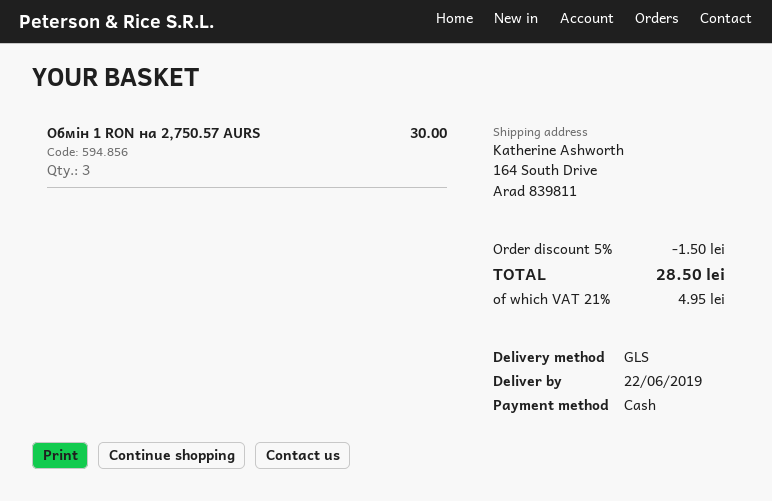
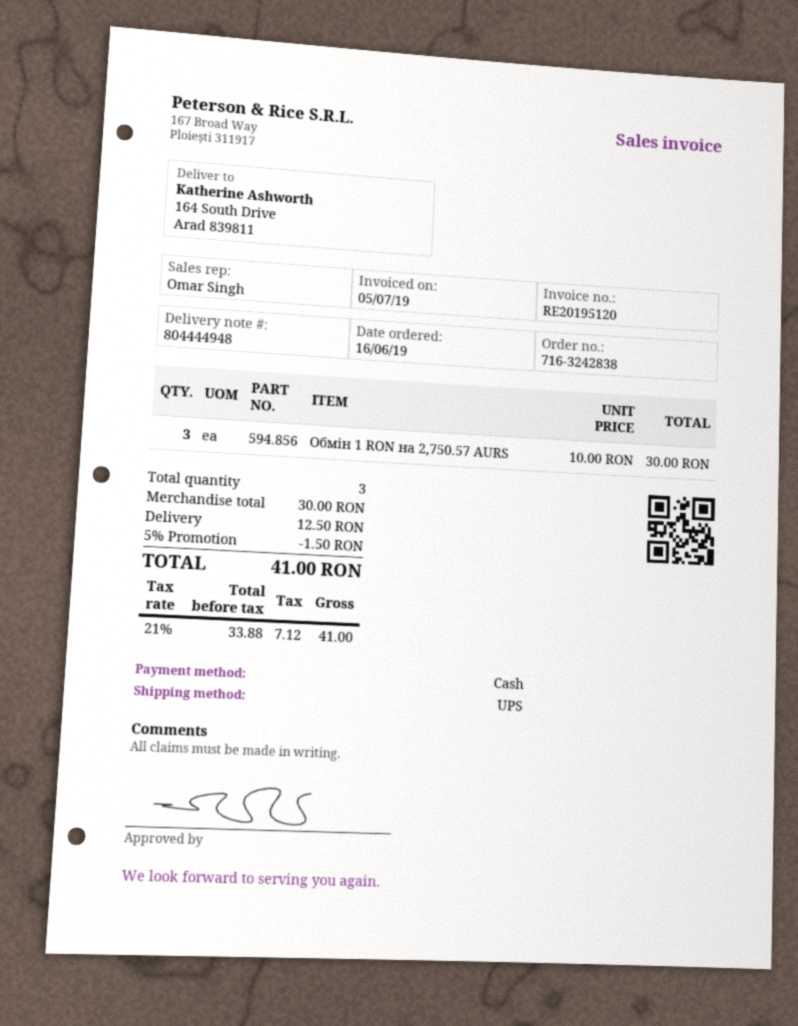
shipping method: GLS -> UPS
shipping: none -> 12.50
tax: 21% = 4.95 -> 21% = 7.12
total: 28.50 -> 41.00

